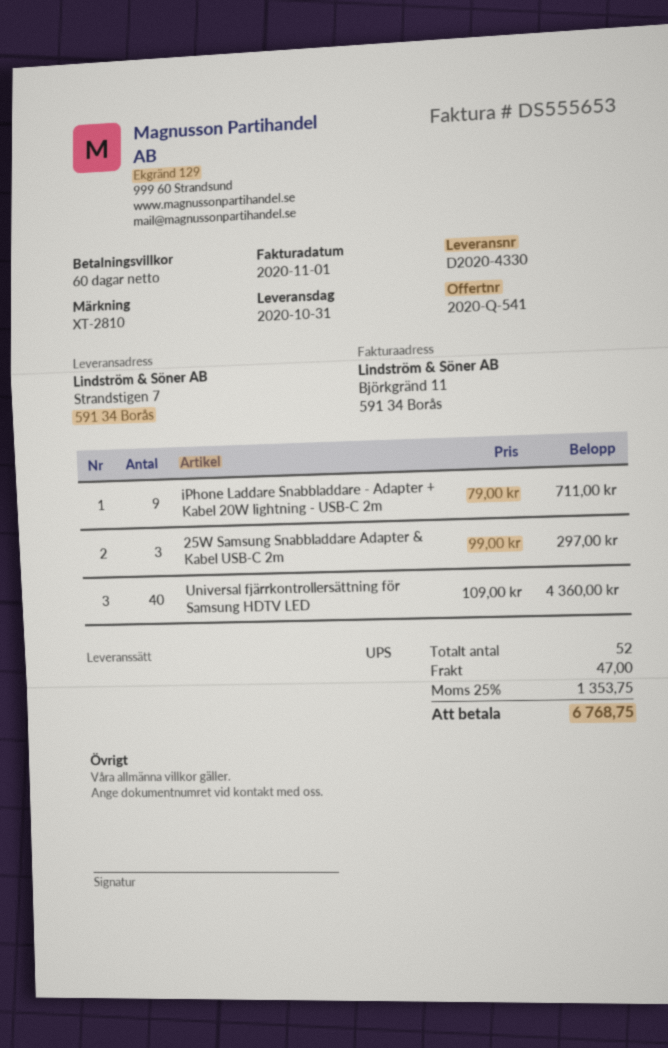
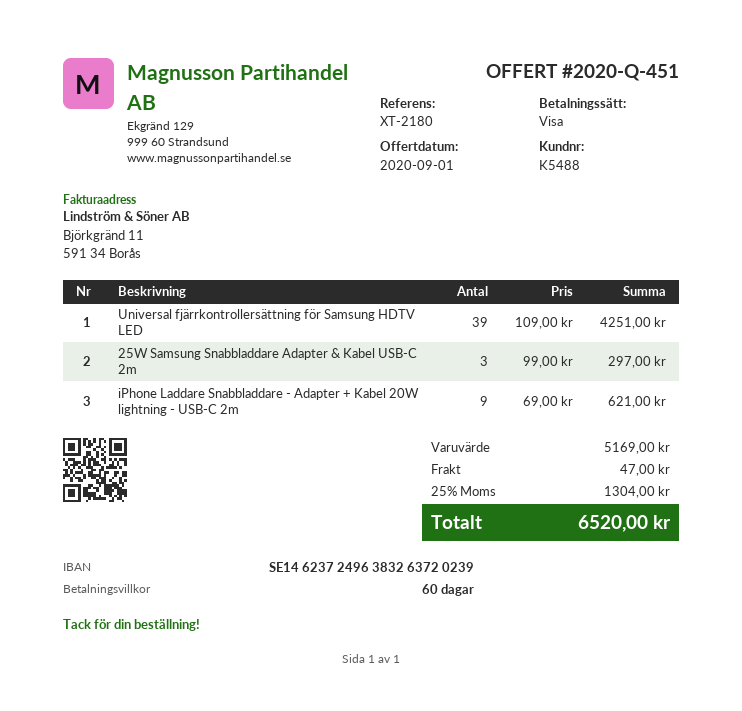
quote number: 2020-Q-541 -> 2020-Q-451
reference: XT-2810 -> XT-2180
iPhone Laddare Snabbladdare - Adapter + Kabel 20W lightning - USB-C 2m: 9 x 79.00 = 711.00 -> 9 x 69.00 = 621.00
Universal fjärrkontrollersättning för Samsung HDTV LED: 40 x 109.00 = 4360.00 -> 39 x 109.00 = 4251.00
tax: 25% = 1353.75 -> 25% = 1304.00
total: 6768.75 -> 6520.00

